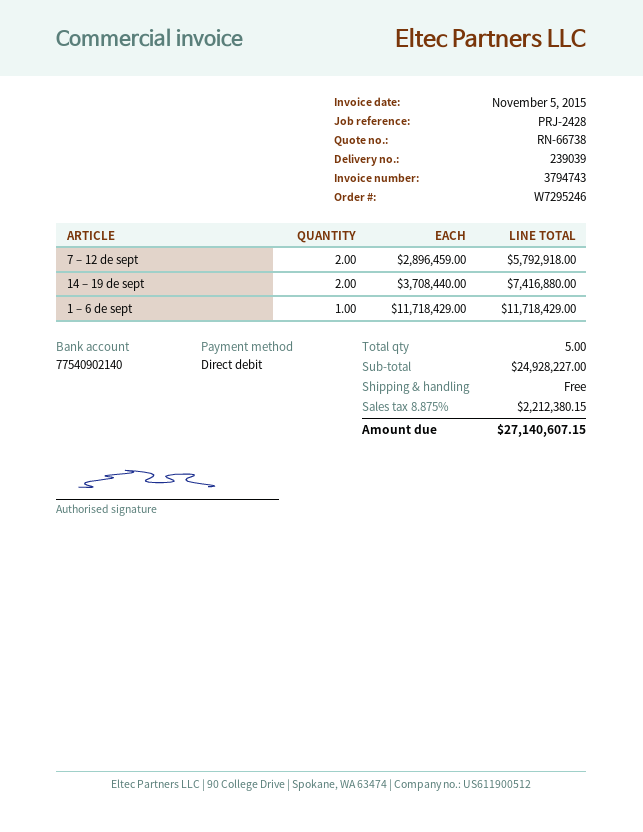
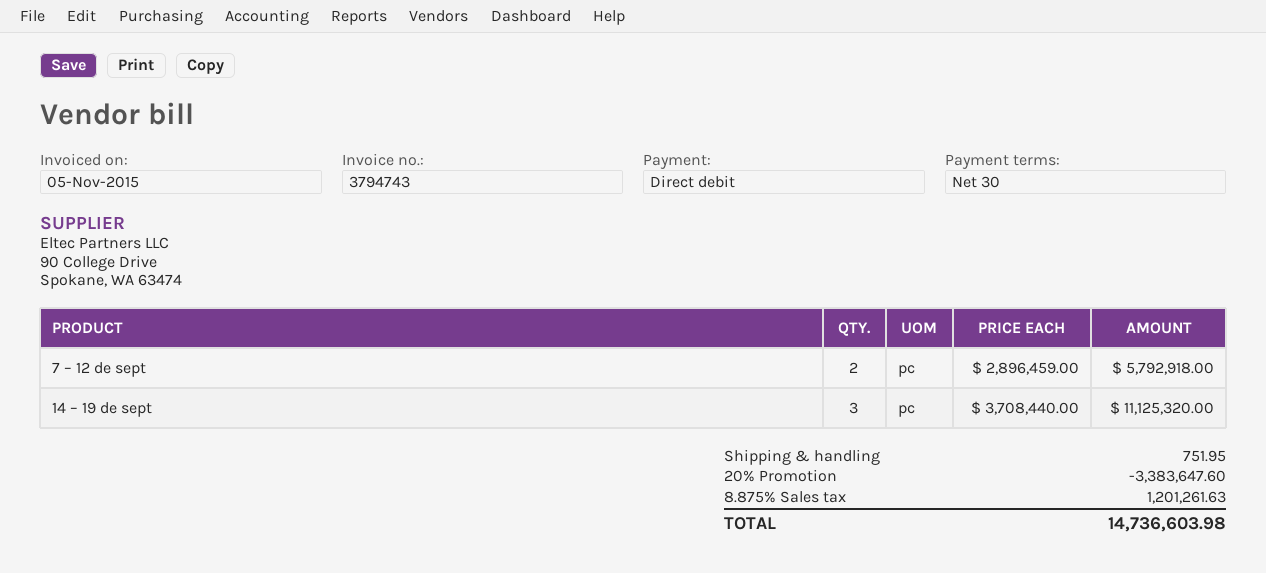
14 – 19 de sept: 2 x 3708440.00 = 7416880.00 -> 3 x 3708440.00 = 11125320.00
1 – 6 de sept: 1 x 11718429.00 = 11718429.00 -> none
discount: none -> 20% = 3383647.60
shipping: 0.00 -> 751.95
tax: 8.875% = 2212380.15 -> 8.875% = 1201261.63
total: 27140607.15 -> 14736603.98

